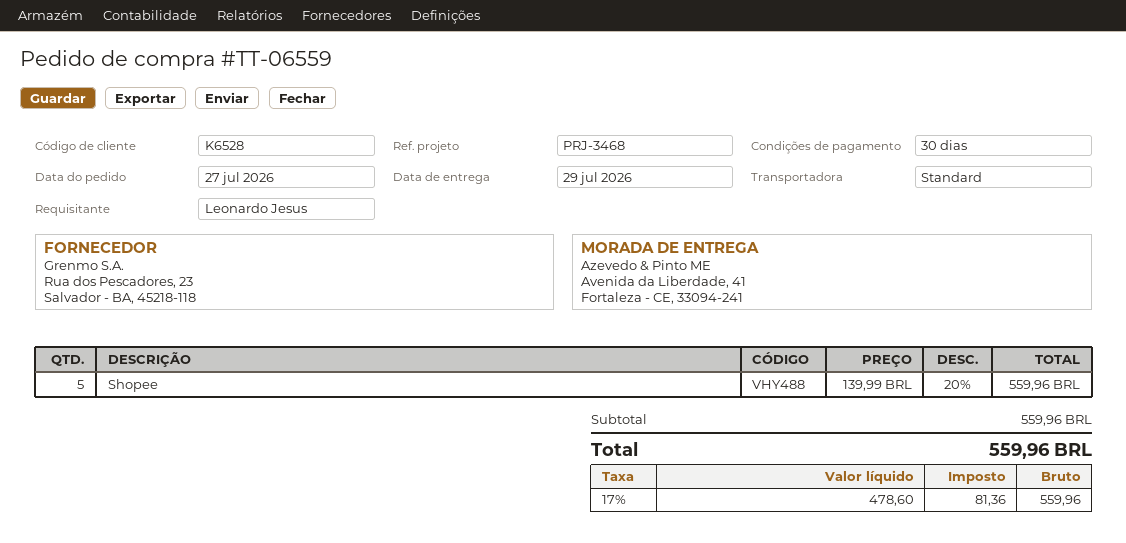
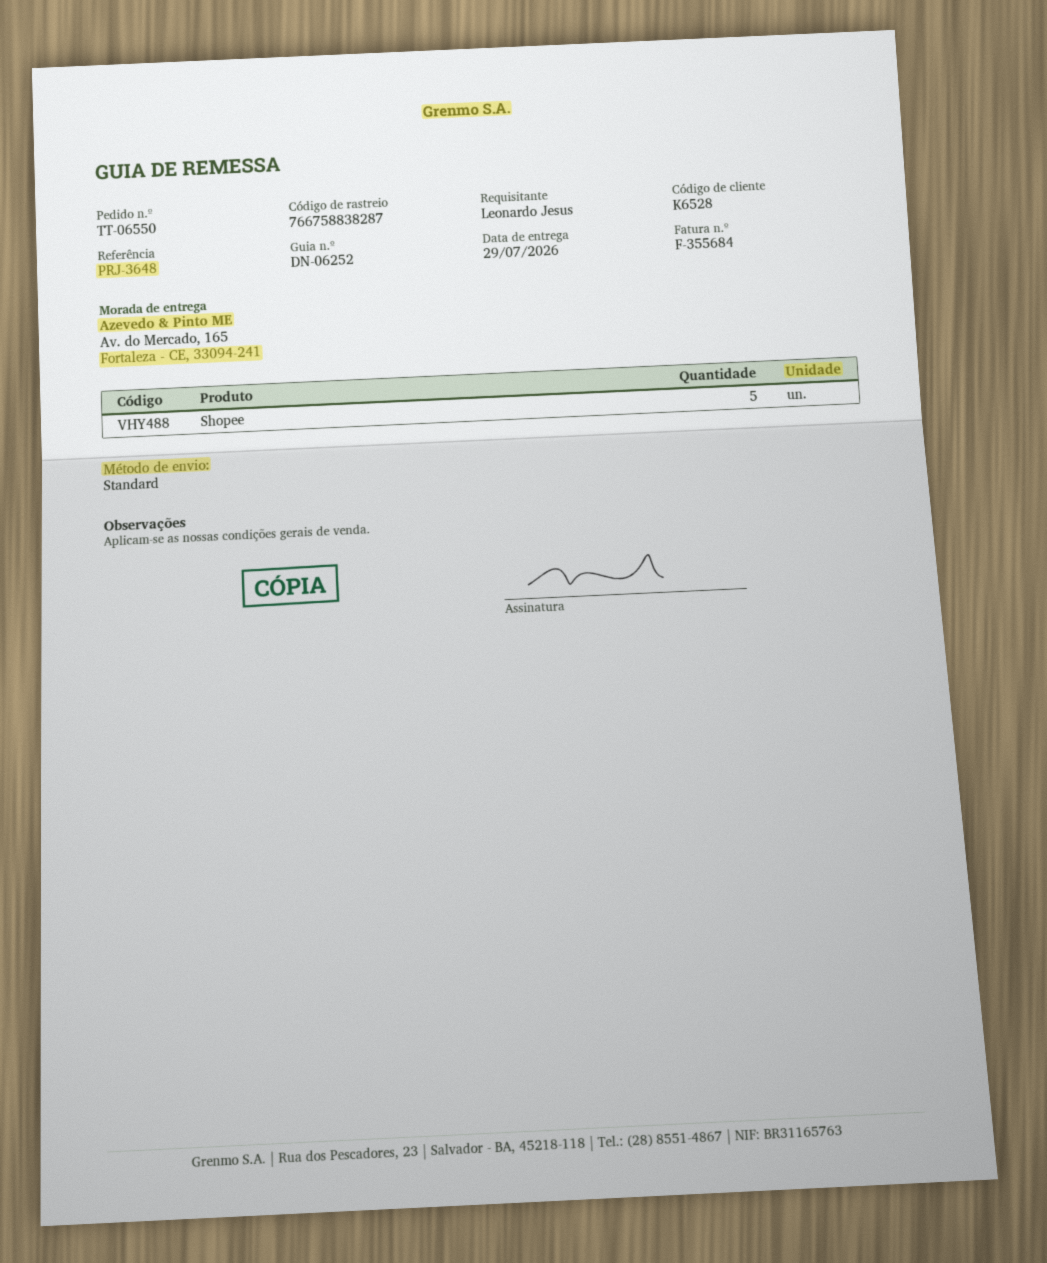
order number: TT-06559 -> TT-06550
reference: PRJ-3468 -> PRJ-3648
ship to: Avenida da Liberdade, 41, Fortaleza - CE, 33094-241 -> Av. do Mercado, 165, Fortaleza - CE, 33094-241

